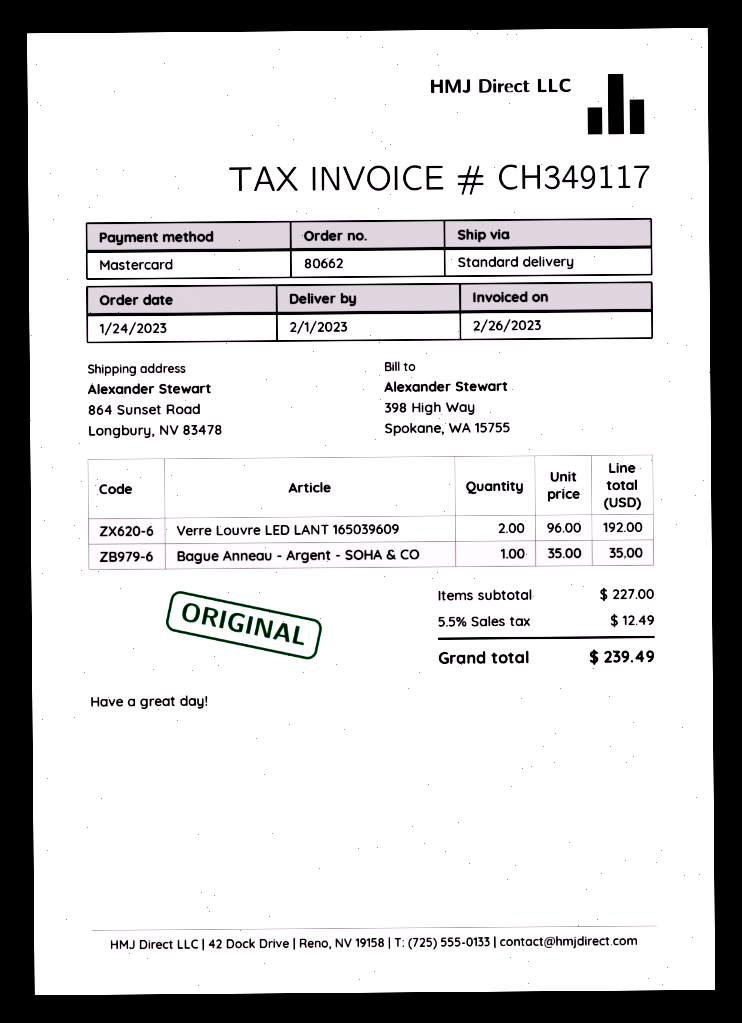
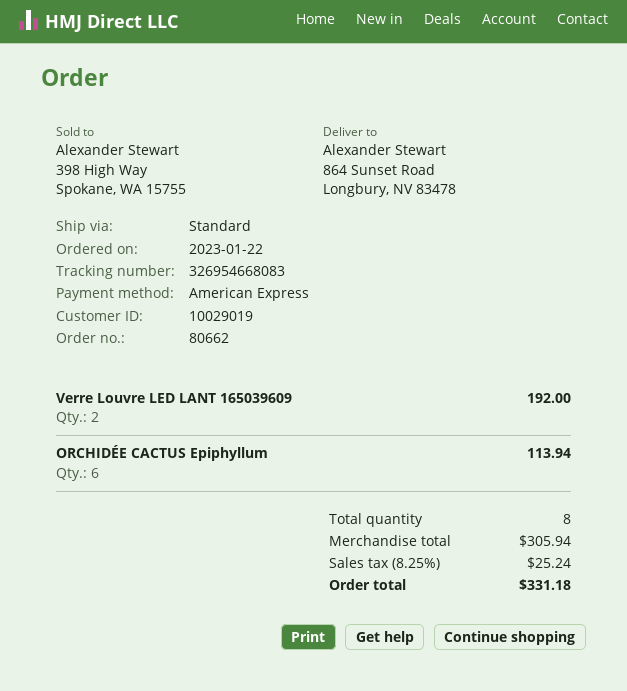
order date: 2023-01-24 -> 2023-01-22
payment method: Mastercard -> American Express
Bague Anneau - Argent - SOHA & CO: 1 for 35.00 -> none
ORCHIDÉE CACTUS Epiphyllum: none -> 6 for 113.94
subtotal: 227.00 -> 305.94
tax: 5.5% = 12.49 -> 8.25% = 25.24
total: 239.49 -> 331.18

